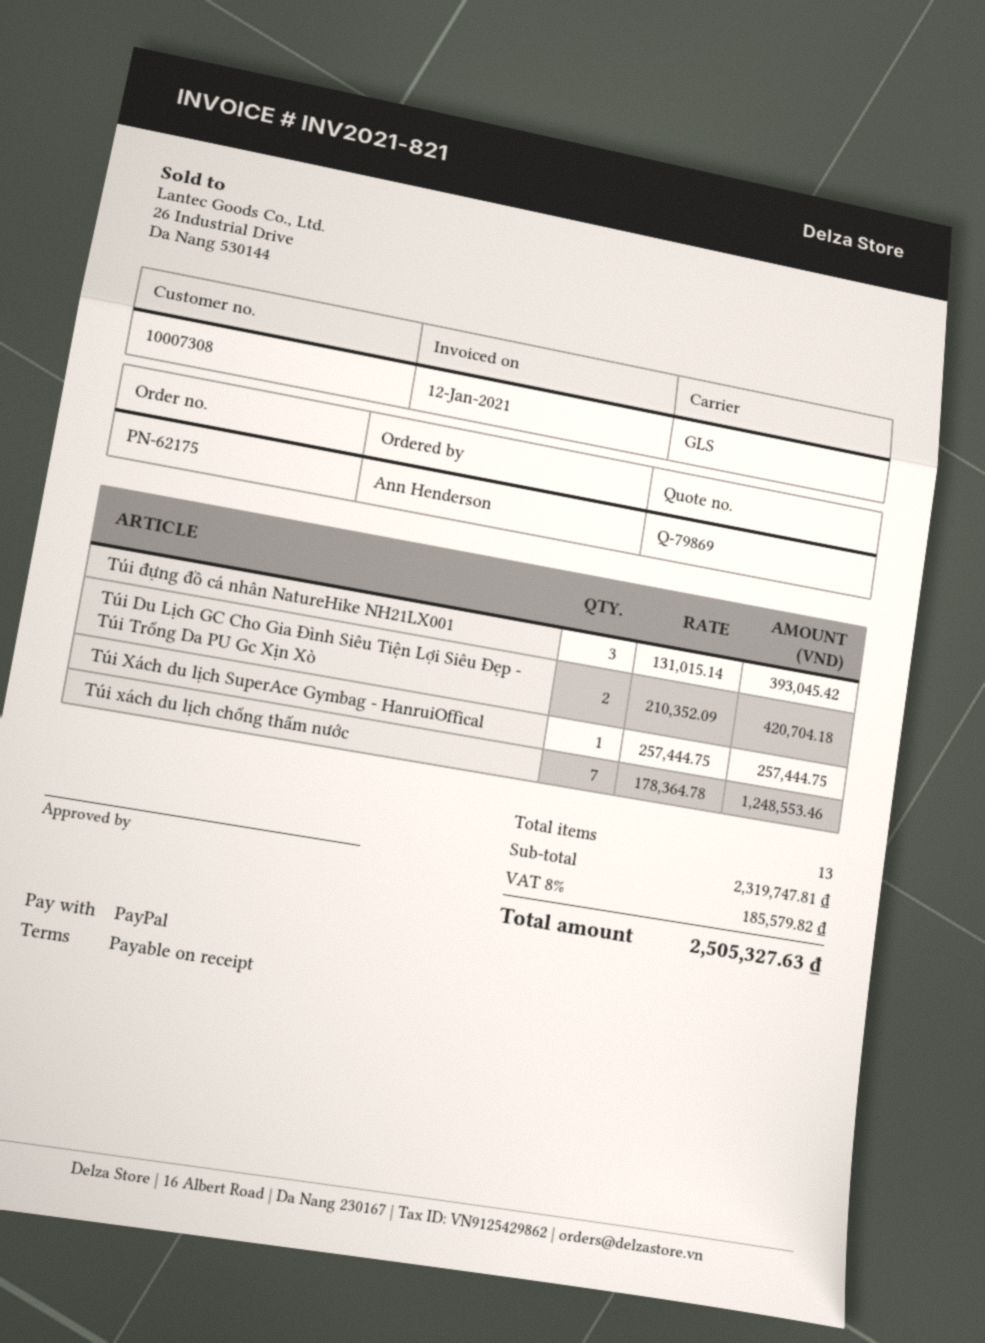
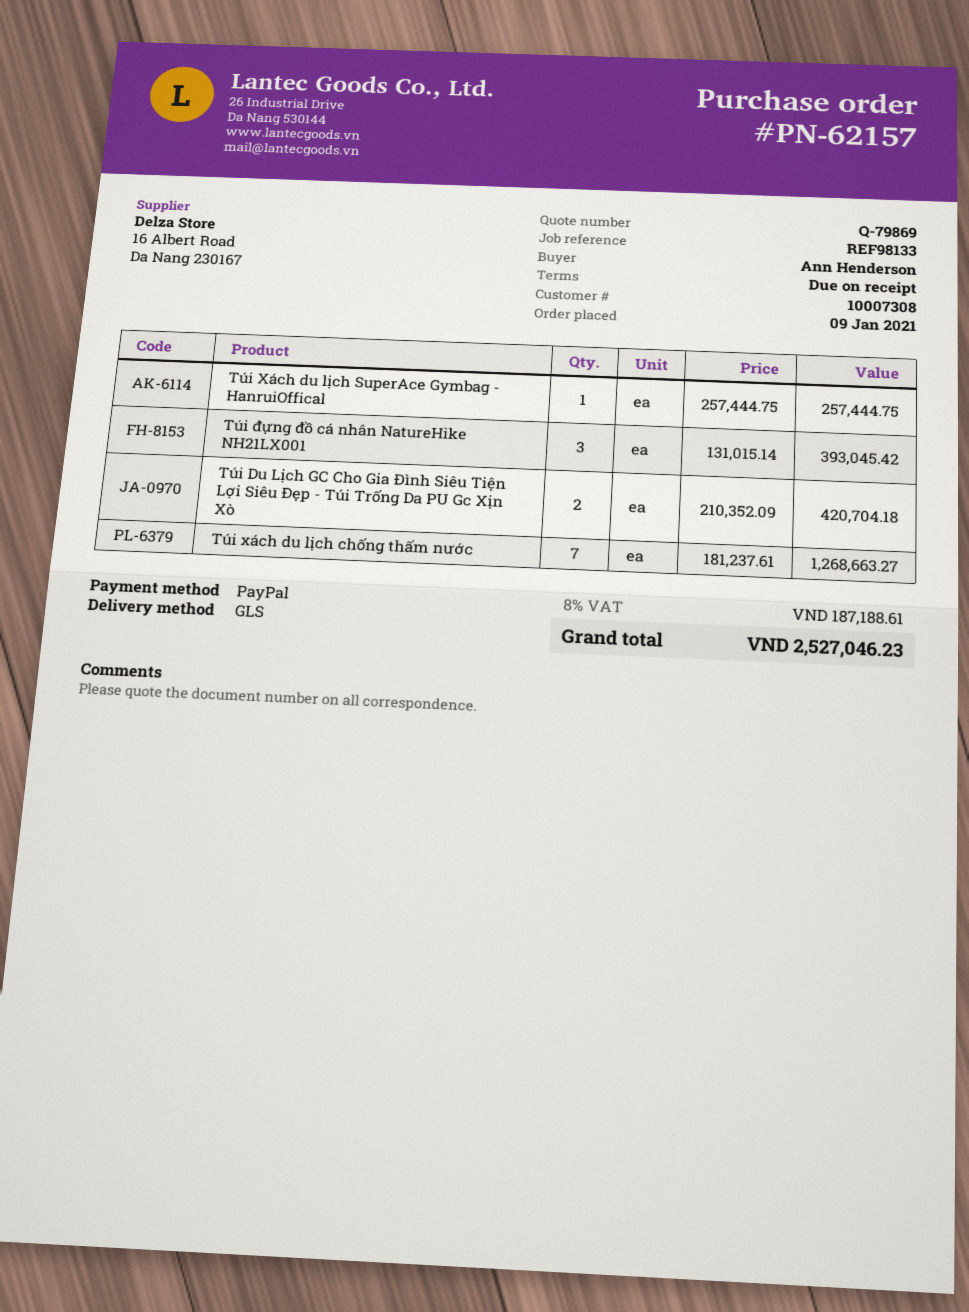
order number: PN-62175 -> PN-62157
Túi xách du lịch chống thấm nước: 7 x 178364.78 = 1248553.46 -> 7 x 181237.61 = 1268663.27
tax: 8% = 185579.82 -> 8% = 187188.61
total: 2505327.63 -> 2527046.23

